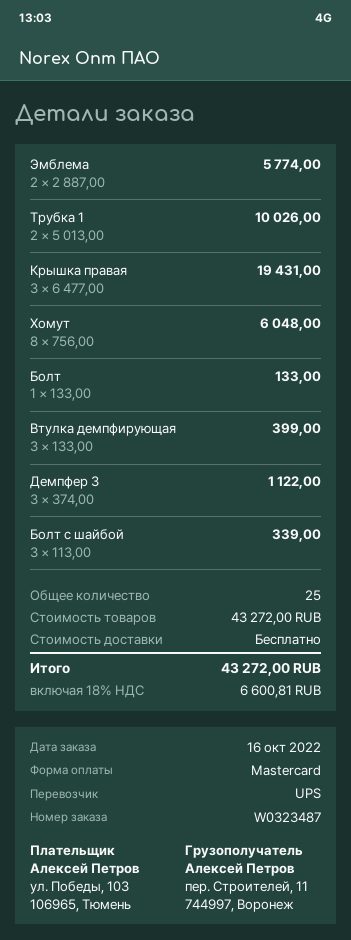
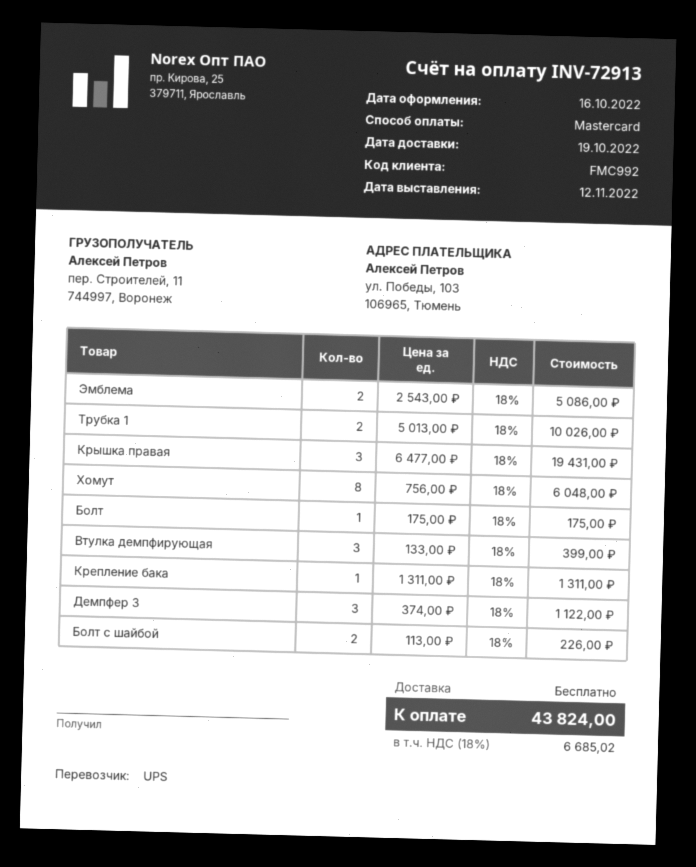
Эмблема: 2 x 2887.00 = 5774.00 -> 2 x 2543.00 = 5086.00
Болт: 1 x 133.00 = 133.00 -> 1 x 175.00 = 175.00
Болт с шайбой: 3 x 113.00 = 339.00 -> 2 x 113.00 = 226.00
Крепление бака: none -> 1 x 1311.00 = 1311.00
tax: 18% = 6600.81 -> 18% = 6685.02
total: 43272.00 -> 43824.00

